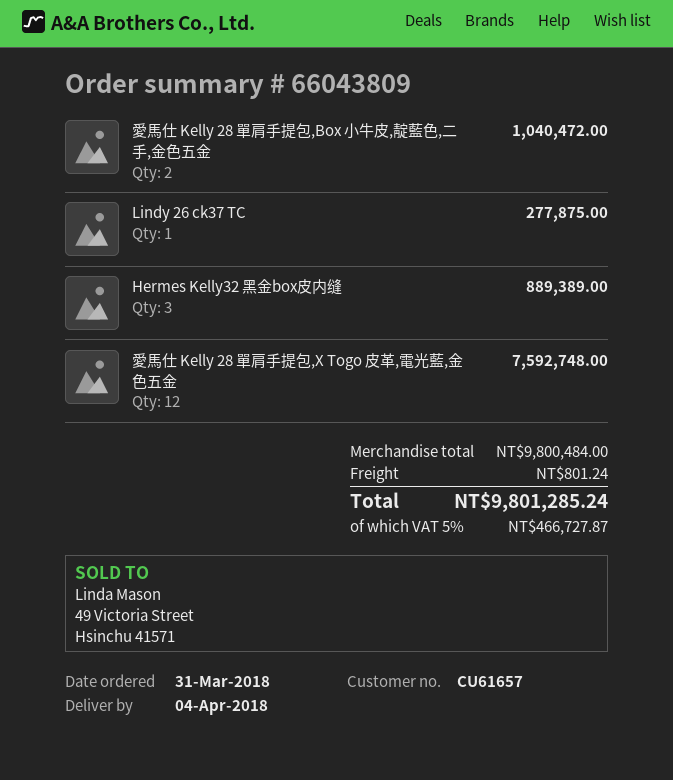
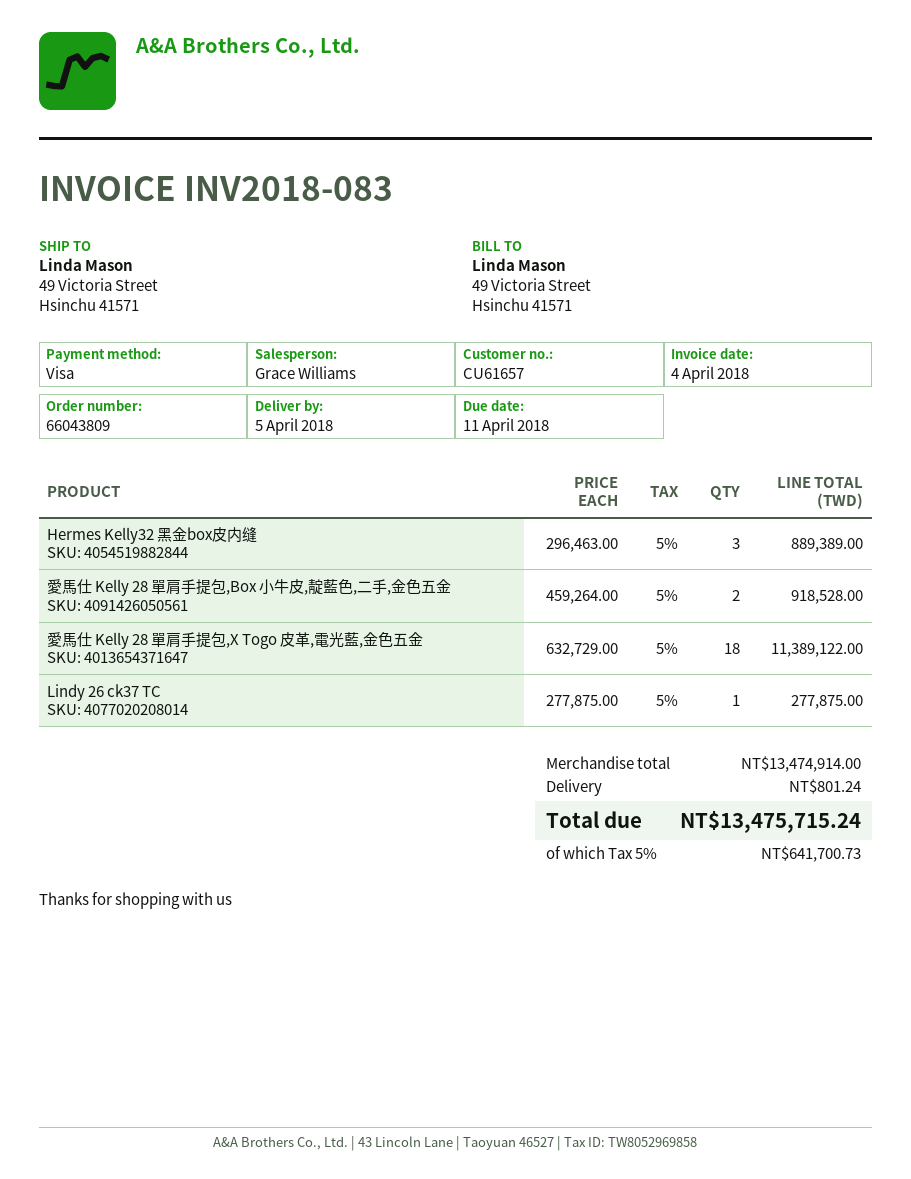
delivery date: 2018-04-04 -> 2018-04-05
愛馬仕 Kelly 28 單肩手提包,Box 小牛皮,靛藍色,二手,金色五金: 2 for 1040472.00 -> 2 for 918528.00
愛馬仕 Kelly 28 單肩手提包,X Togo 皮革,電光藍,金色五金: 12 for 7592748.00 -> 18 for 11389122.00
subtotal: 9800484.00 -> 13474914.00
tax: 5% = 466727.87 -> 5% = 641700.73
total: 9801285.24 -> 13475715.24

